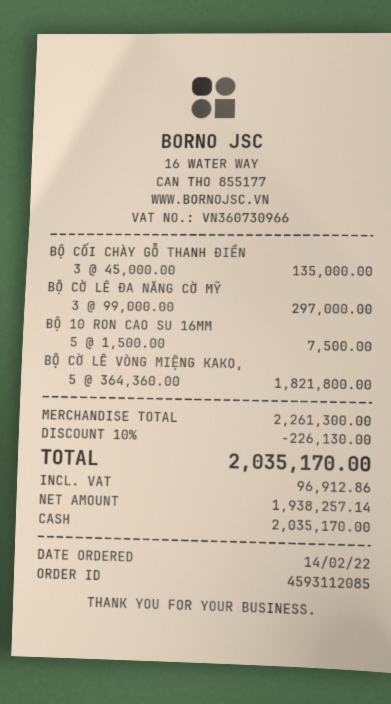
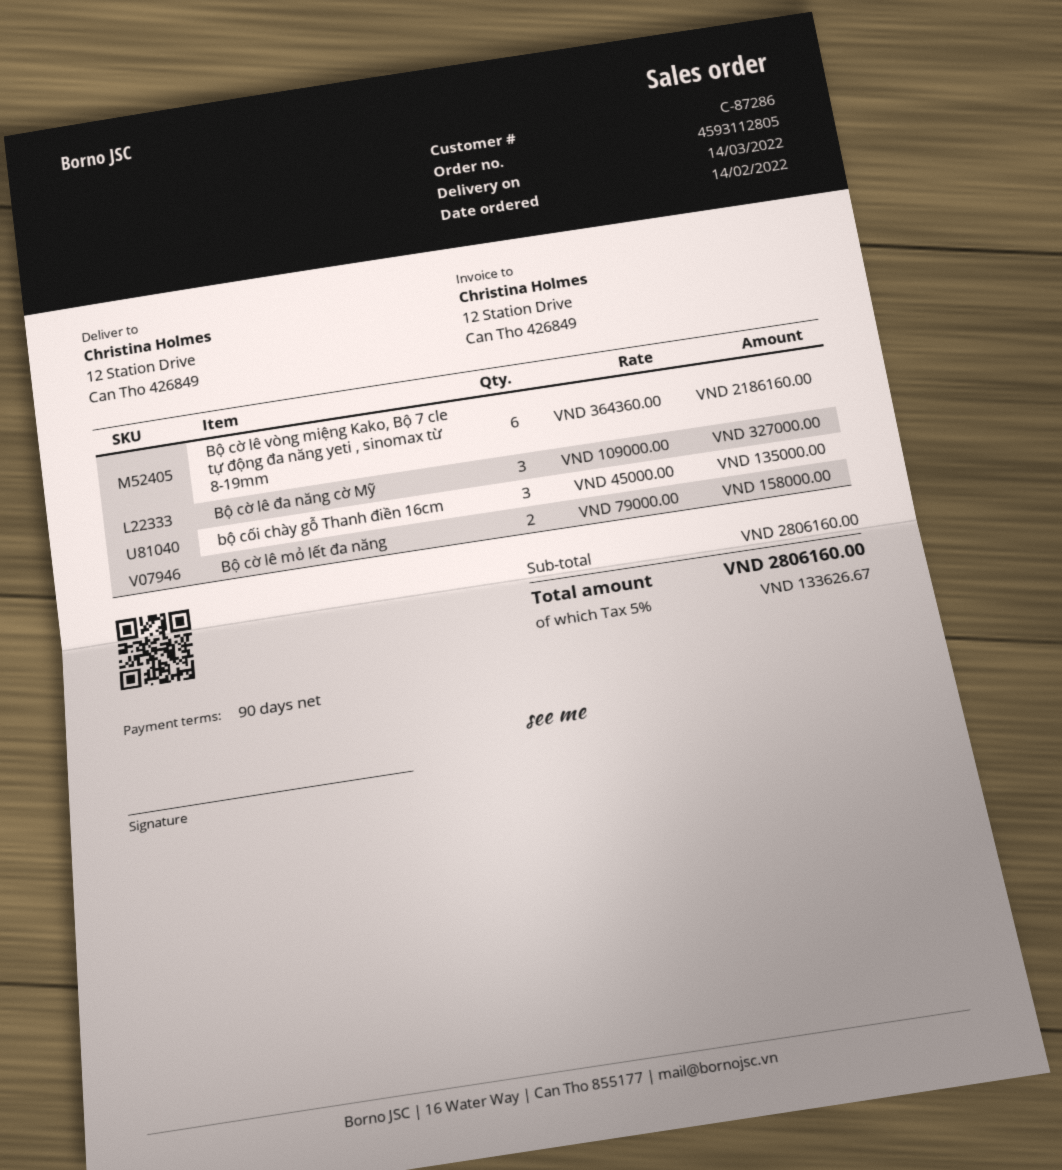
order number: 4593112085 -> 4593112805
BỘ CỜ LÊ ĐA NĂNG CỜ MỸ: 3 x 99000.00 = 297000.00 -> 3 x 109000.00 = 327000.00
BỘ 10 RON CAO SU 16MM: 5 x 1500.00 = 7500.00 -> none
BỘ CỜ LÊ VÒNG MIỆNG KAKO,: 5 x 364360.00 = 1821800.00 -> 6 x 364360.00 = 2186160.00
Bộ cờ lê mỏ lết đa năng: none -> 2 x 79000.00 = 158000.00
subtotal: 2261300.00 -> 2806160.00
discount: 10% = 226130.00 -> none
tax: 96912.86 -> 133626.67
total: 2035170.00 -> 2806160.00

